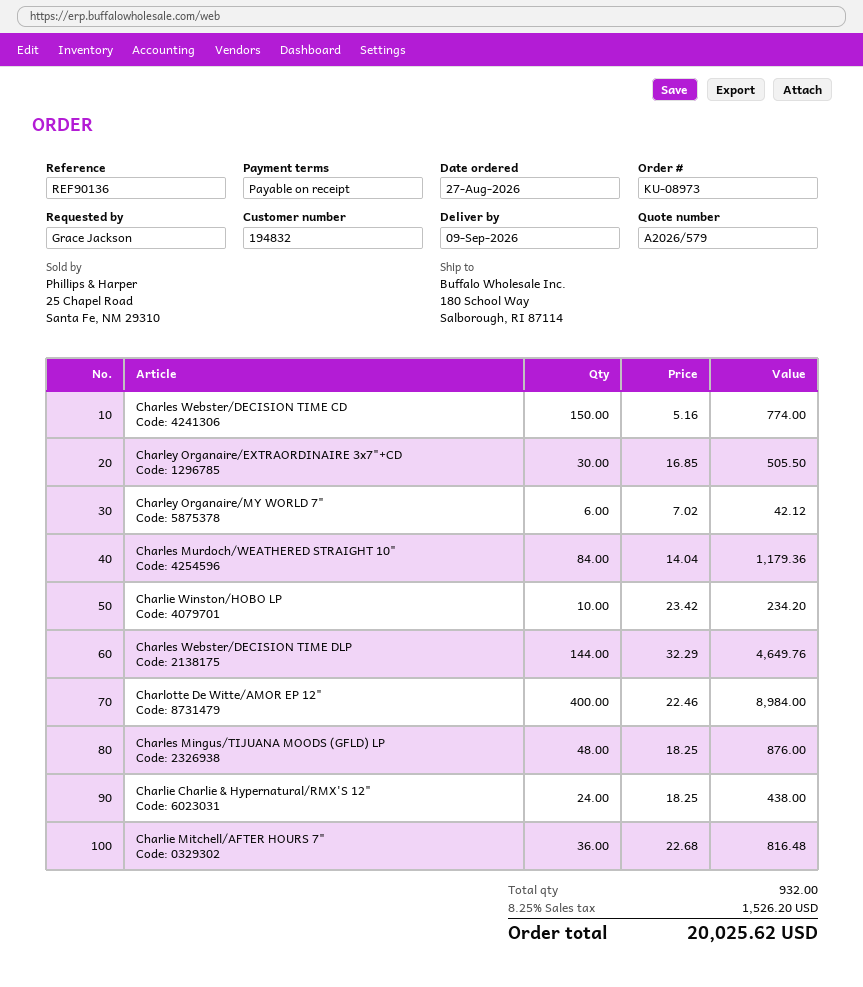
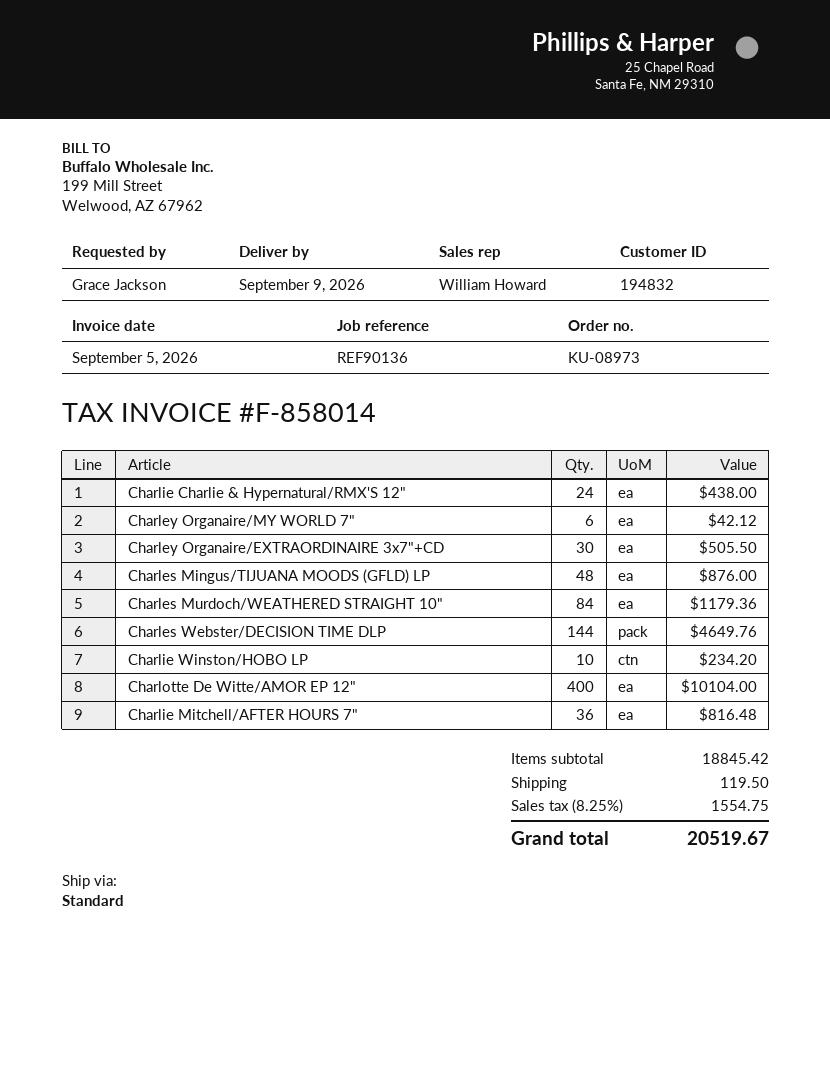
Charles Webster/DECISION TIME CD: 150 for 774.00 -> none
Charlotte De Witte/AMOR EP 12": 400 for 8984.00 -> 400 for 10104.00
shipping: none -> 119.50
tax: 8.25% = 1526.20 -> 8.25% = 1554.75
total: 20025.62 -> 20519.67

